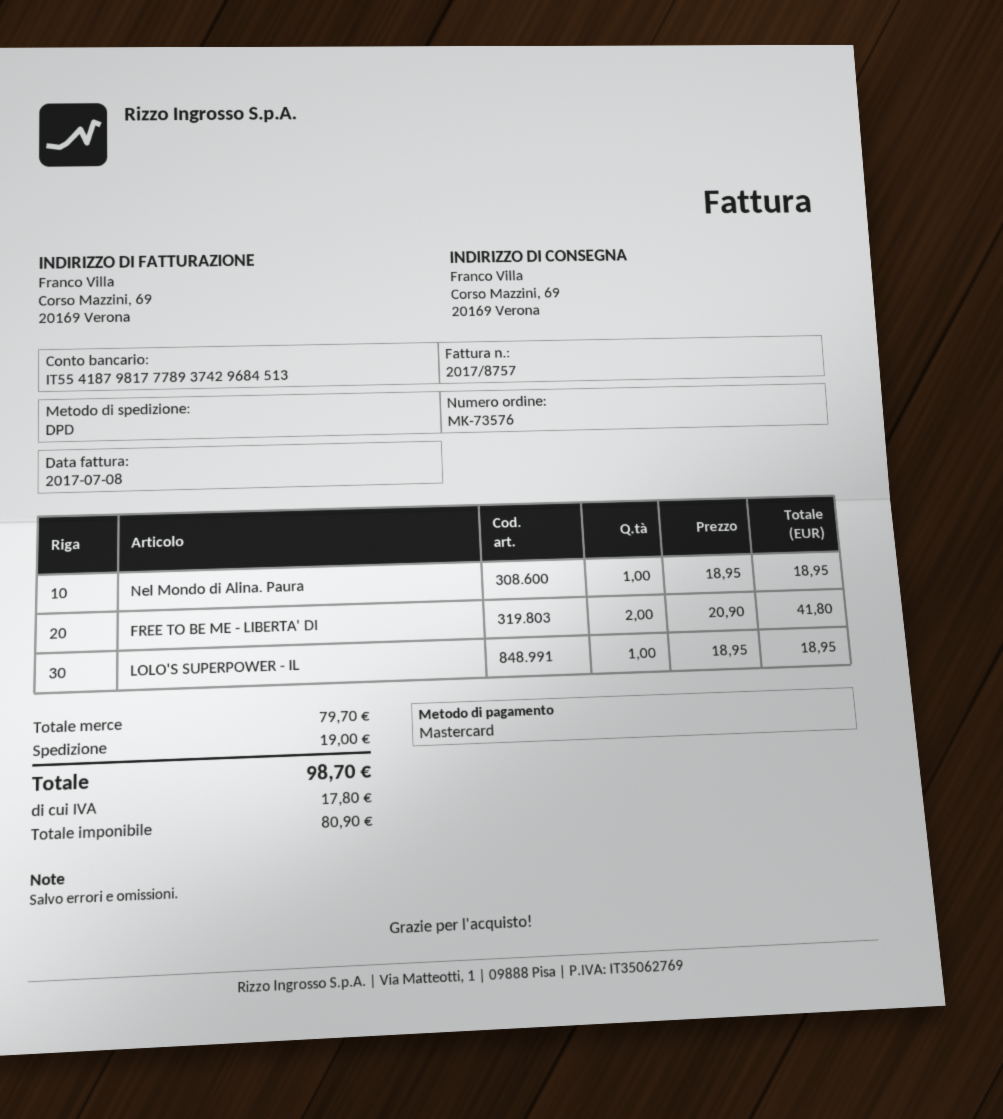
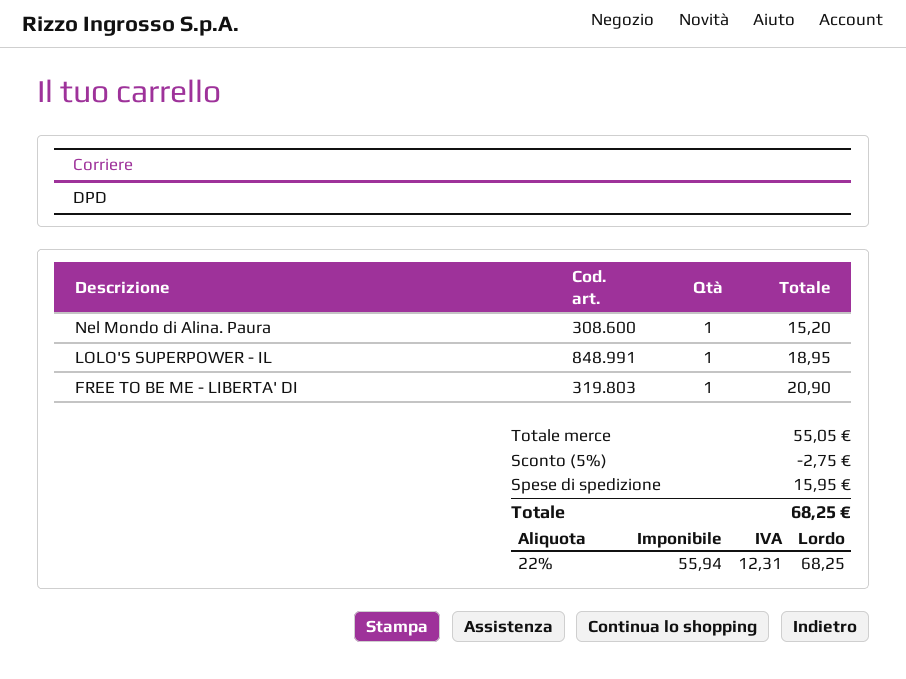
Nel Mondo di Alina. Paura: 1 for 18.95 -> 1 for 15.20
FREE TO BE ME - LIBERTA' DI: 2 for 41.80 -> 1 for 20.90
subtotal: 79.70 -> 55.05
discount: none -> 5% = 2.75
shipping: 19.00 -> 15.95
net: 80.90 -> 55.94
tax: 17.80 -> 12.31
total: 98.70 -> 68.25

